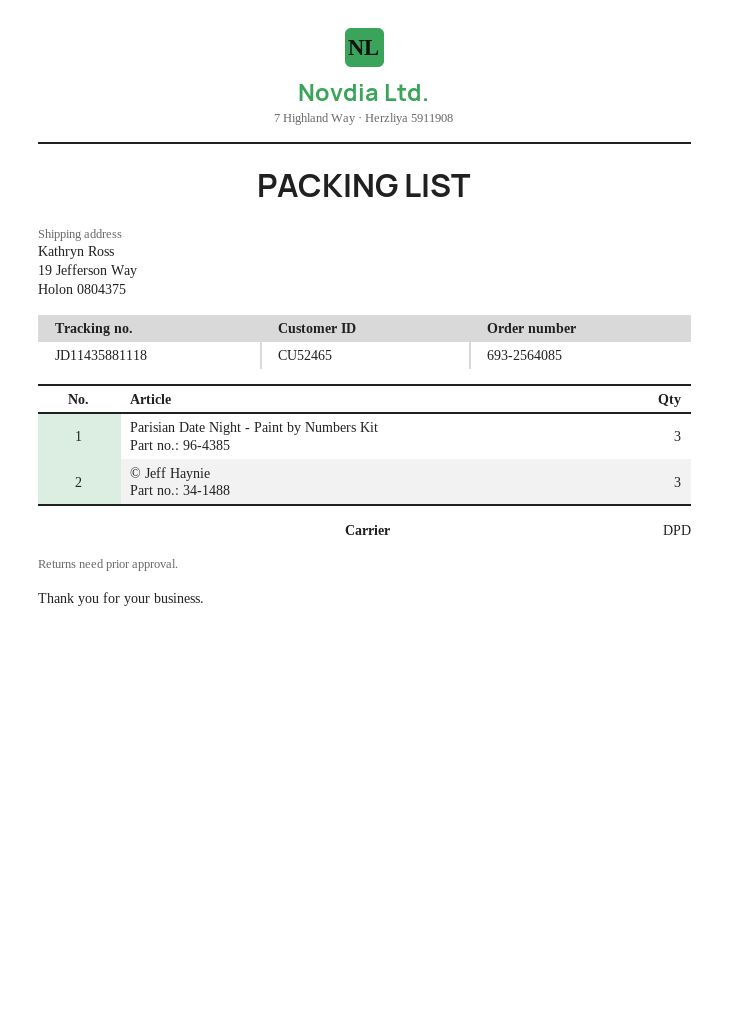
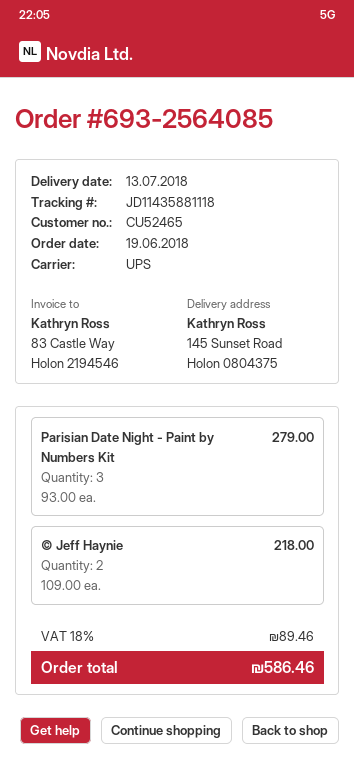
shipping method: DPD -> UPS
ship to: 19 Jefferson Way, Holon 0804375 -> 145 Sunset Road, Holon 0804375
© Jeff Haynie: 3 -> 2

